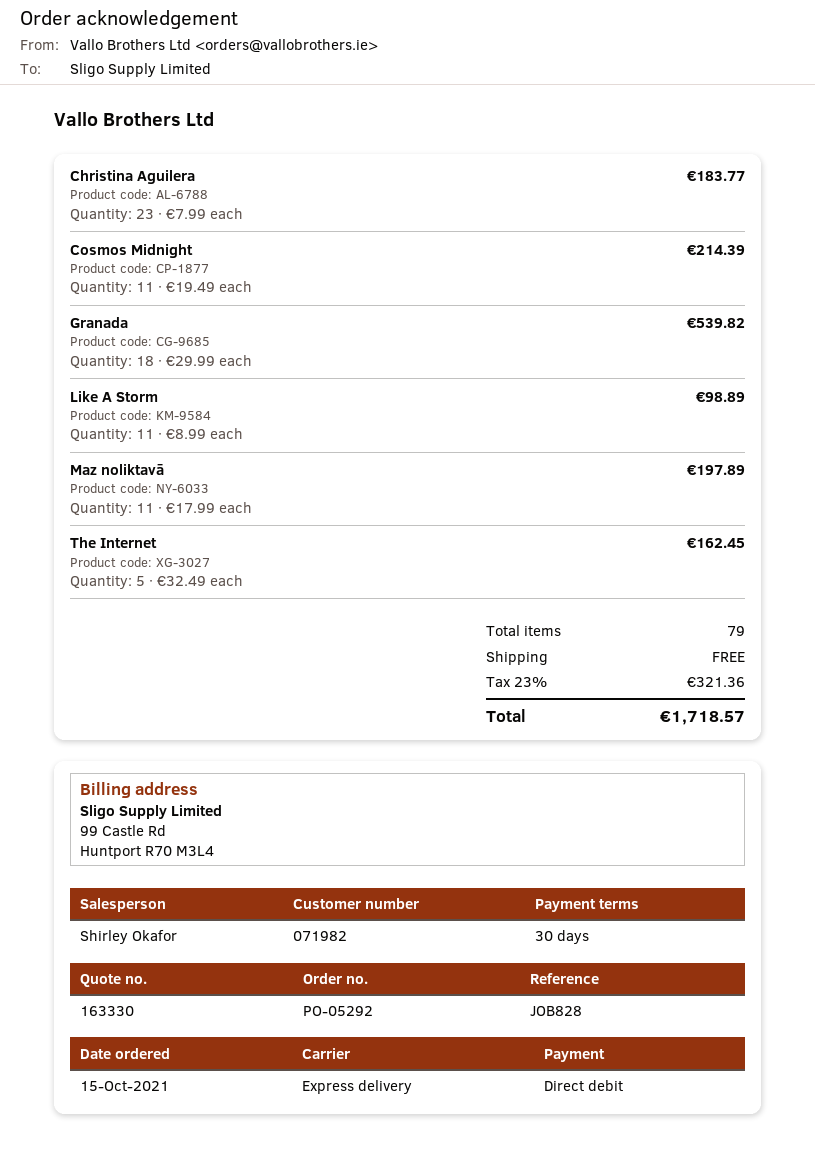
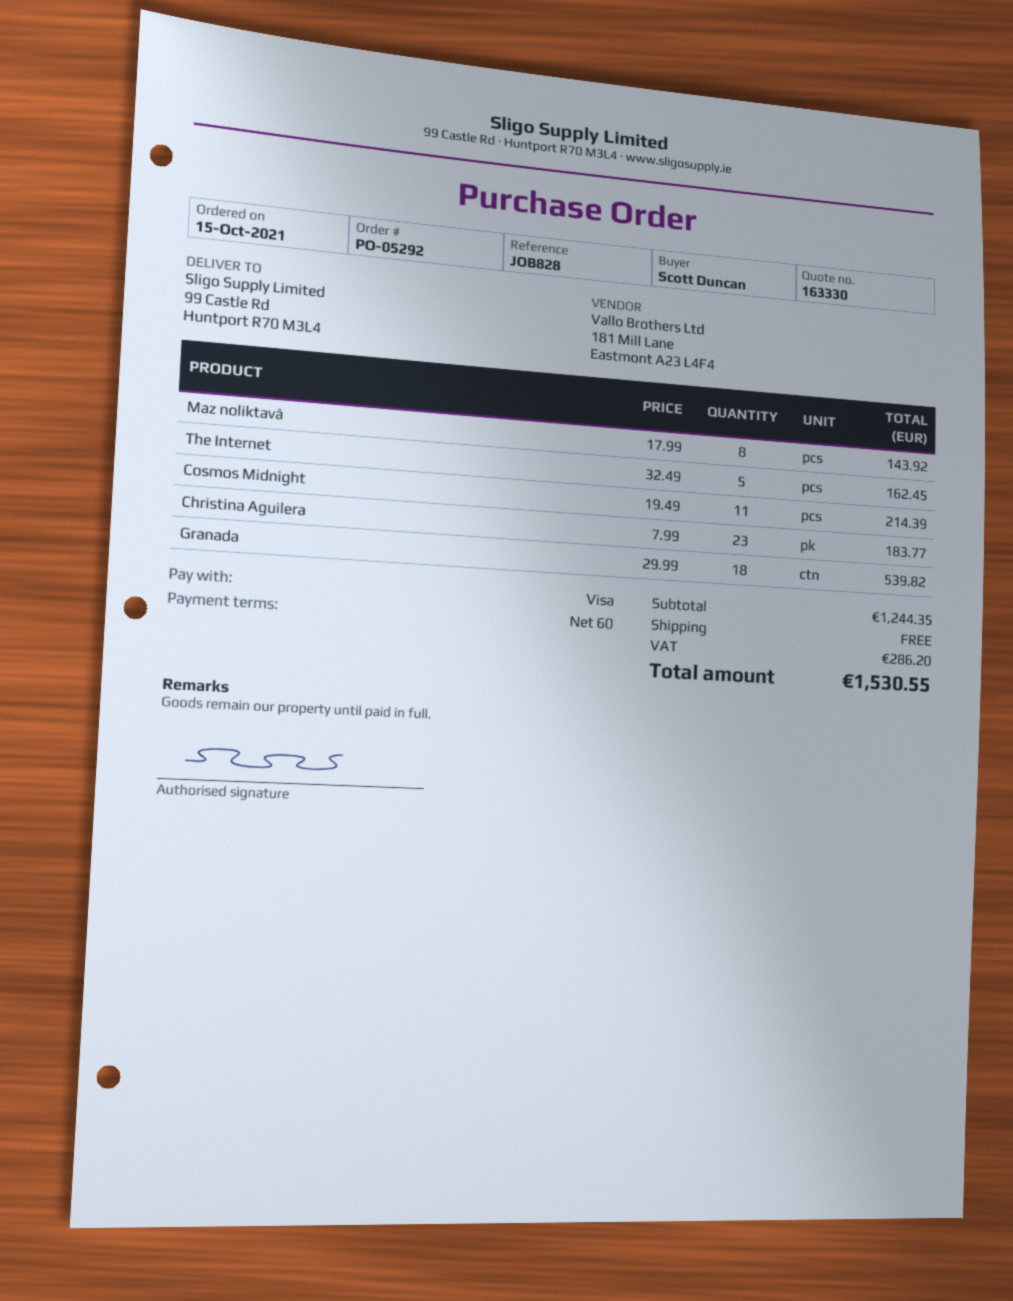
payment terms: 30 days -> 60 days
payment method: direct debit -> Visa
Like A Storm: 11 x 8.99 = 98.89 -> none
Maz noliktavā: 11 x 17.99 = 197.89 -> 8 x 17.99 = 143.92
tax: 321.36 -> 286.20
total: 1718.57 -> 1530.55

